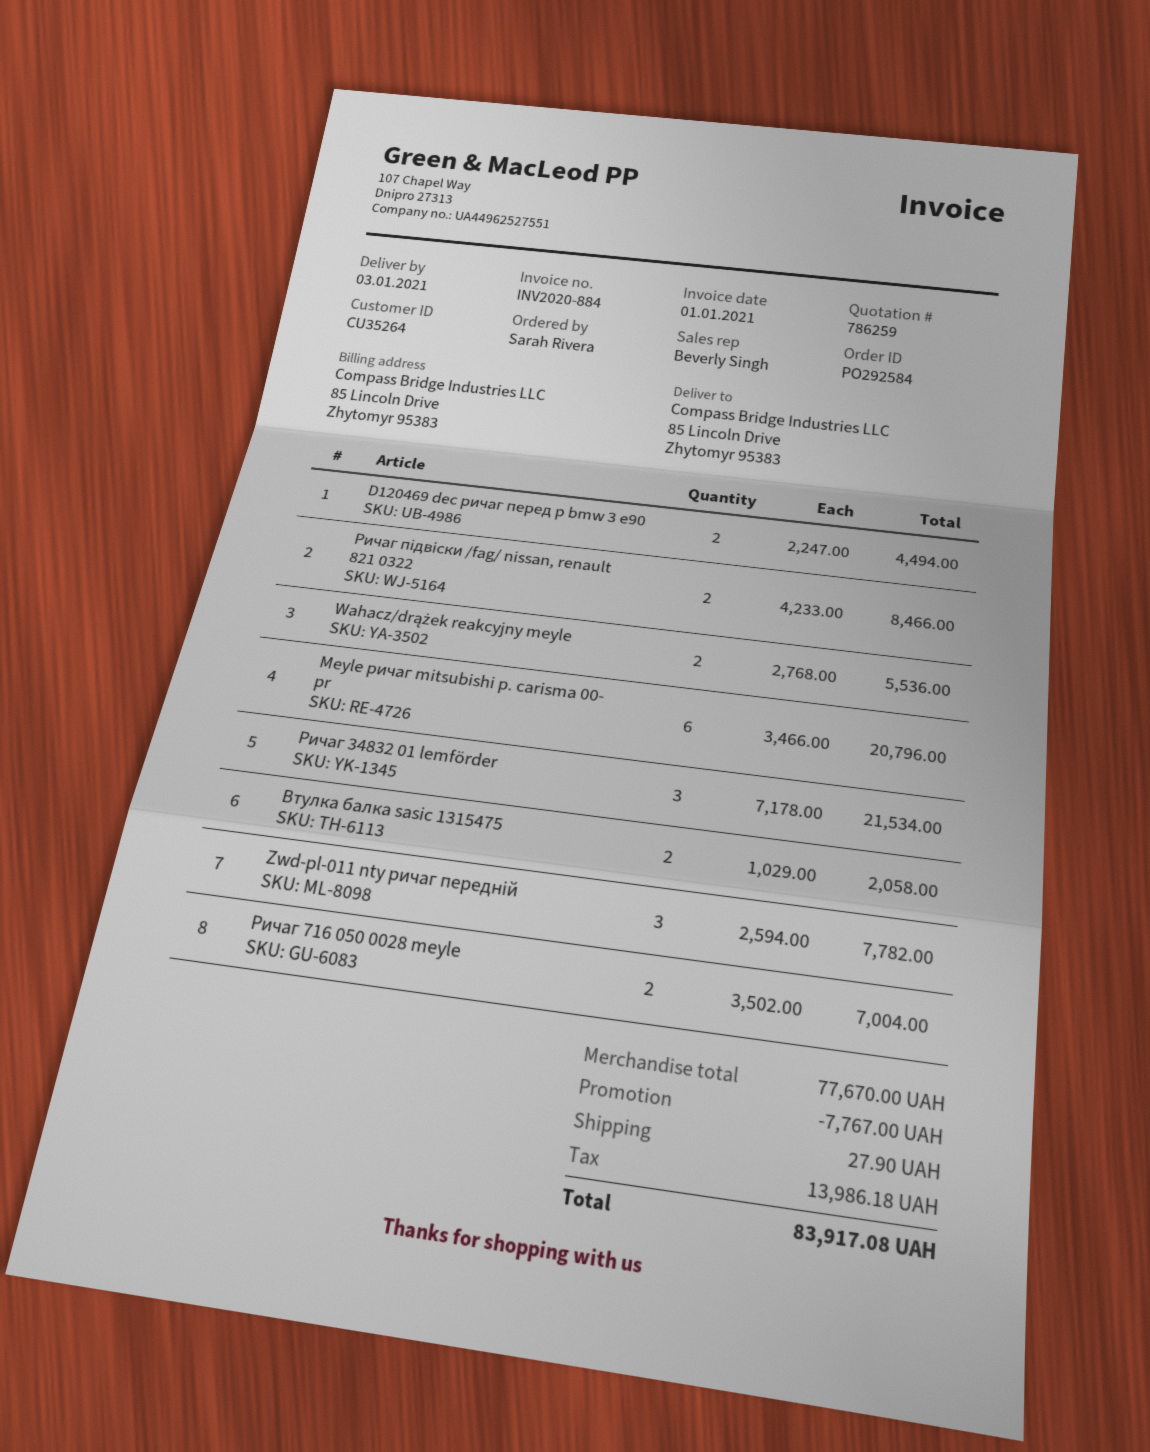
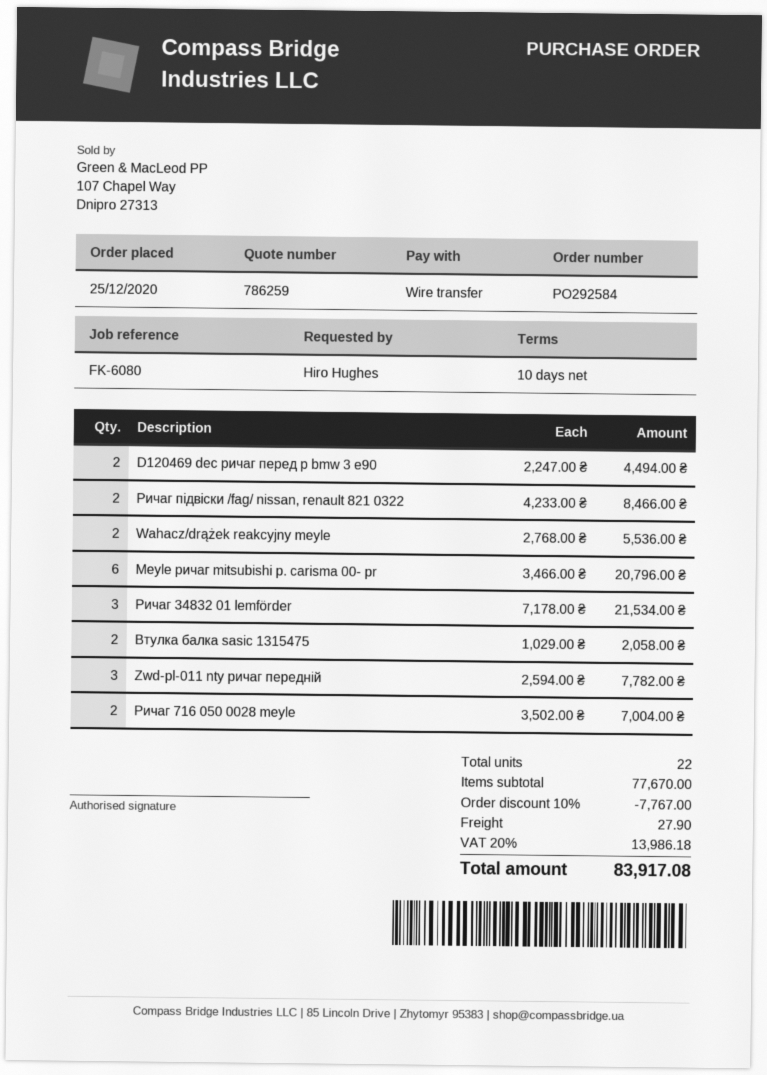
ordered by: Sarah Rivera -> Hiro Hughes

